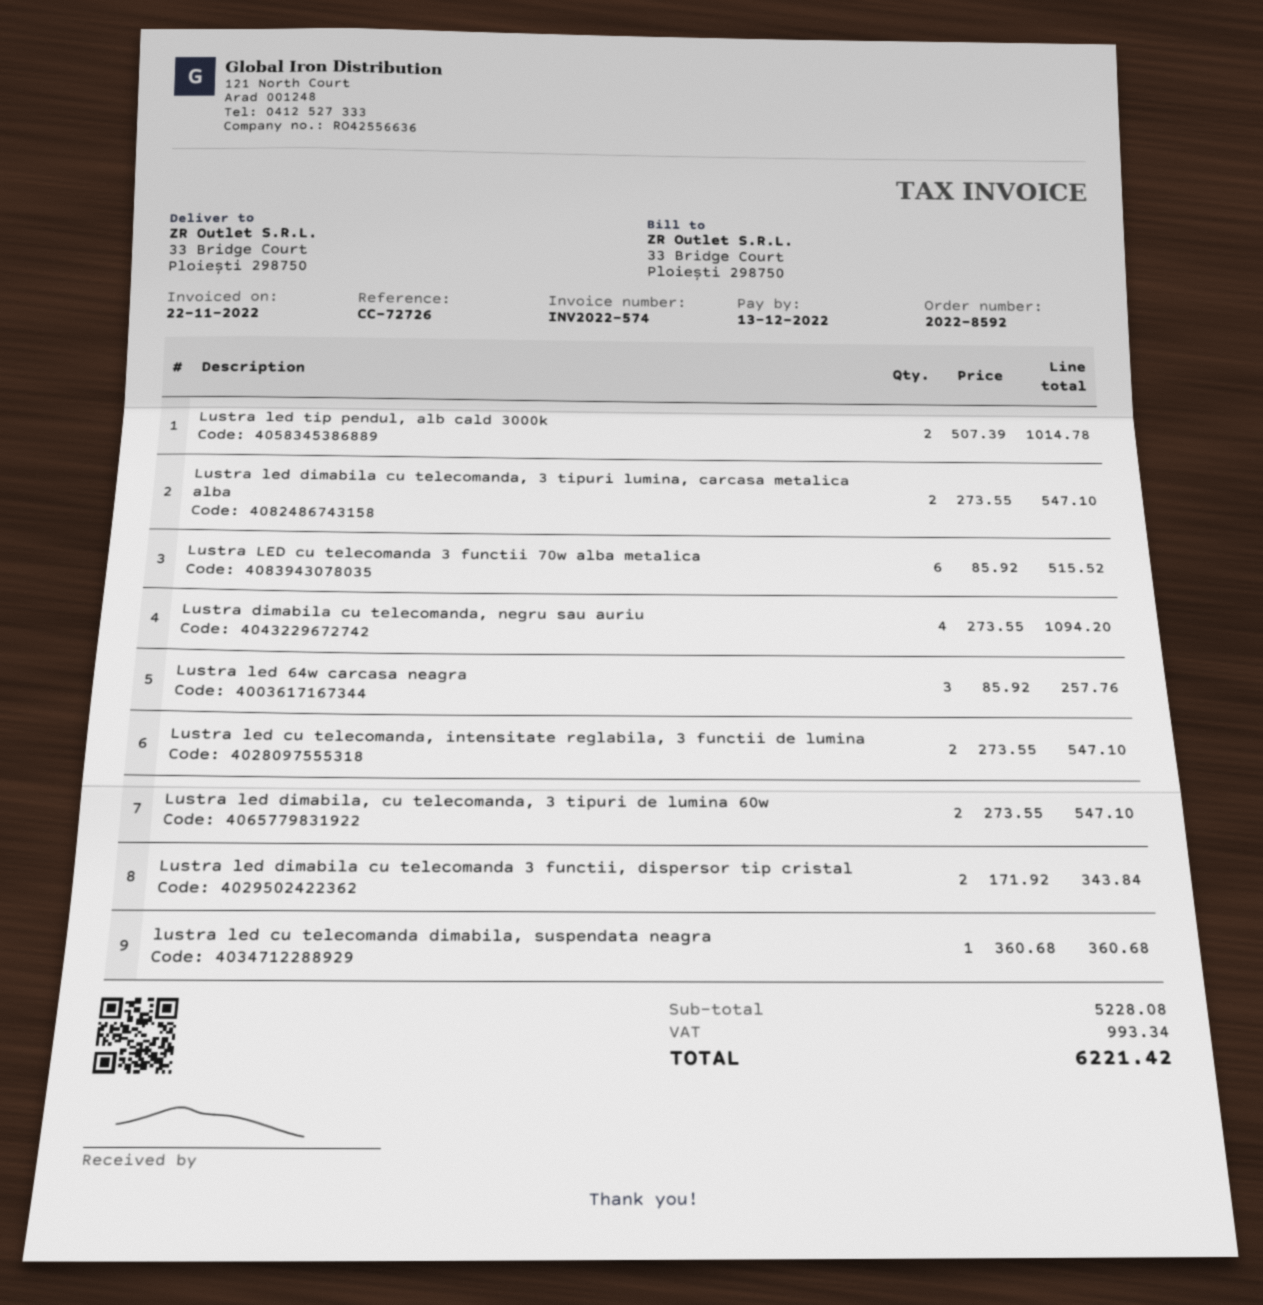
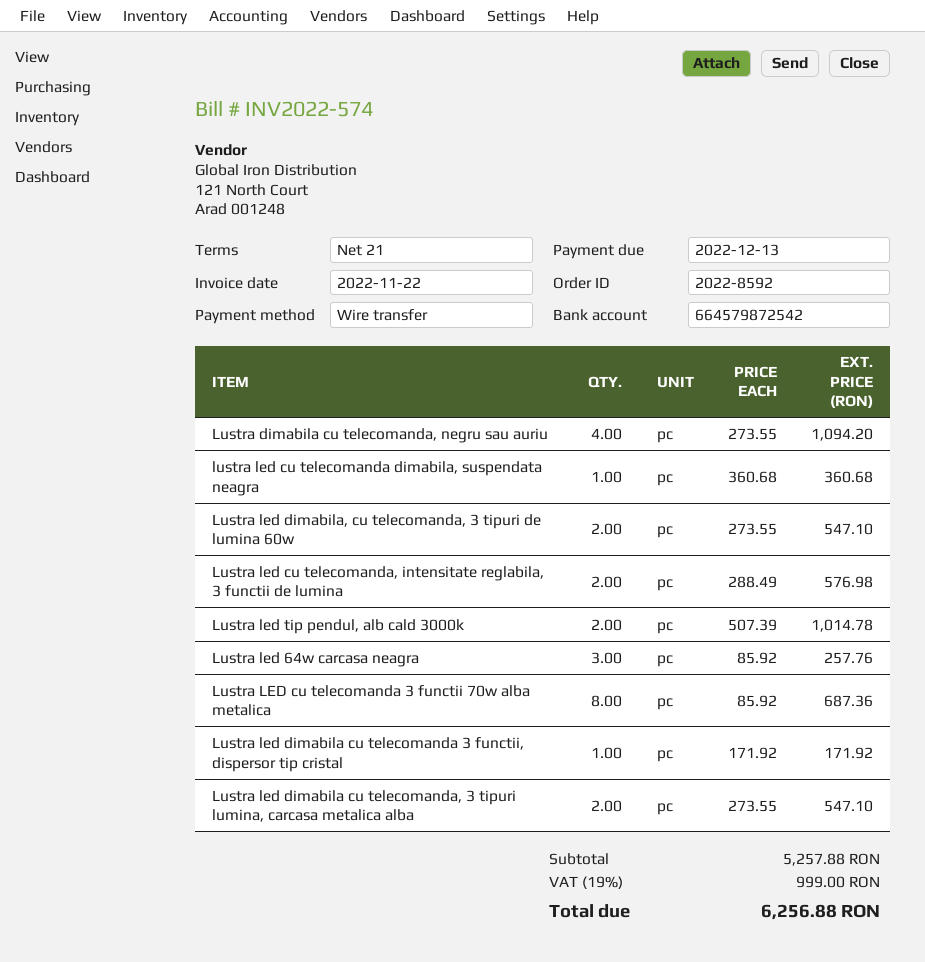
Lustra LED cu telecomanda 3 functii 70w alba metalica: 6 x 85.92 = 515.52 -> 8 x 85.92 = 687.36
Lustra led cu telecomanda, intensitate reglabila, 3 functii de lumina: 2 x 273.55 = 547.10 -> 2 x 288.49 = 576.98
Lustra led dimabila cu telecomanda 3 functii, dispersor tip cristal: 2 x 171.92 = 343.84 -> 1 x 171.92 = 171.92
subtotal: 5228.08 -> 5257.88
tax: 993.34 -> 999.00
total: 6221.42 -> 6256.88

